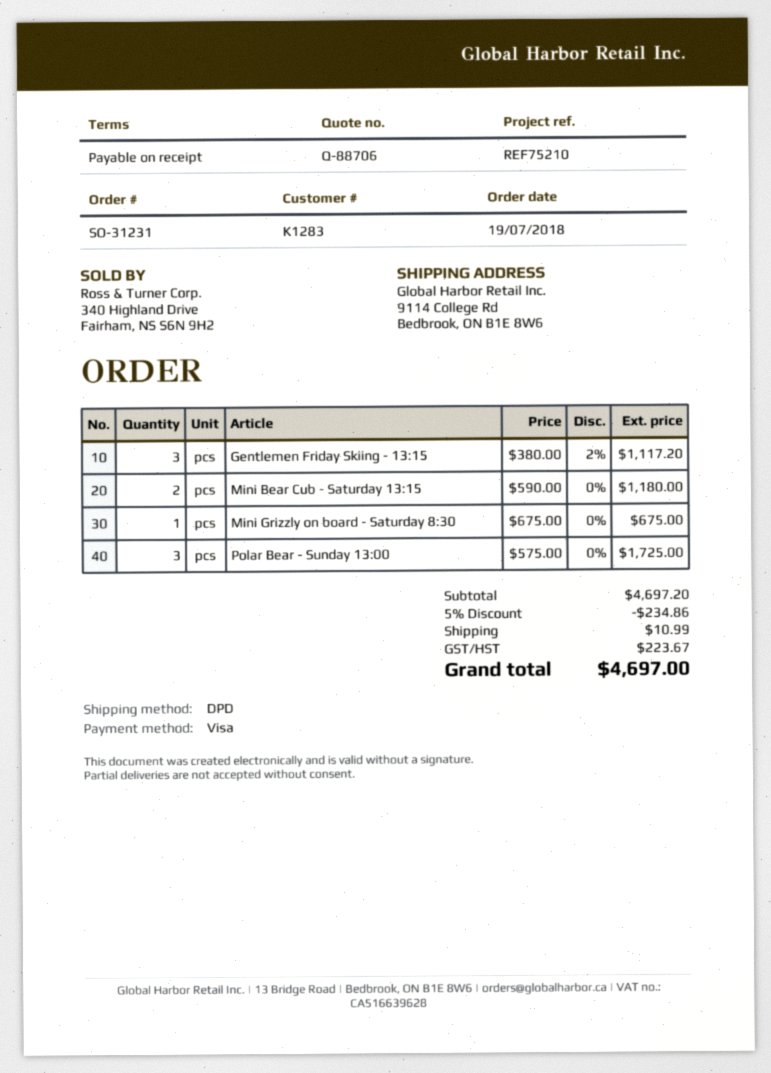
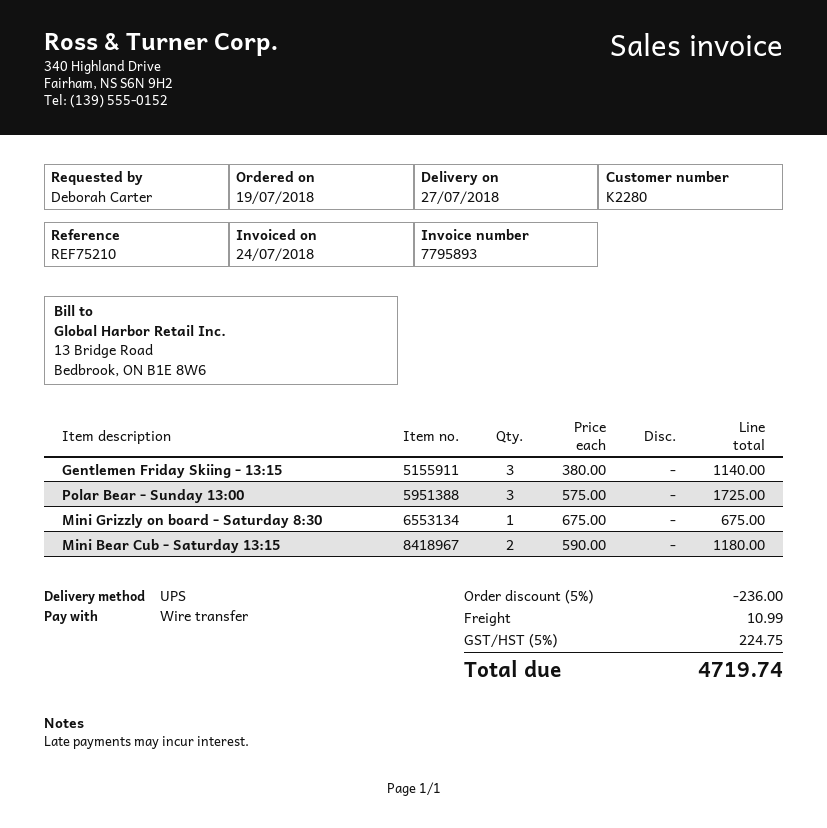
customer number: K1283 -> K2280
payment method: Visa -> bank transfer
shipping method: DPD -> UPS
Gentlemen Friday Skiing - 13:15: 3 x 380.00 - 2% = 1117.20 -> 3 x 380.00 = 1140.00
discount: 5% = 234.86 -> 5% = 236.00
tax: 223.67 -> 224.75
total: 4697.00 -> 4719.74

